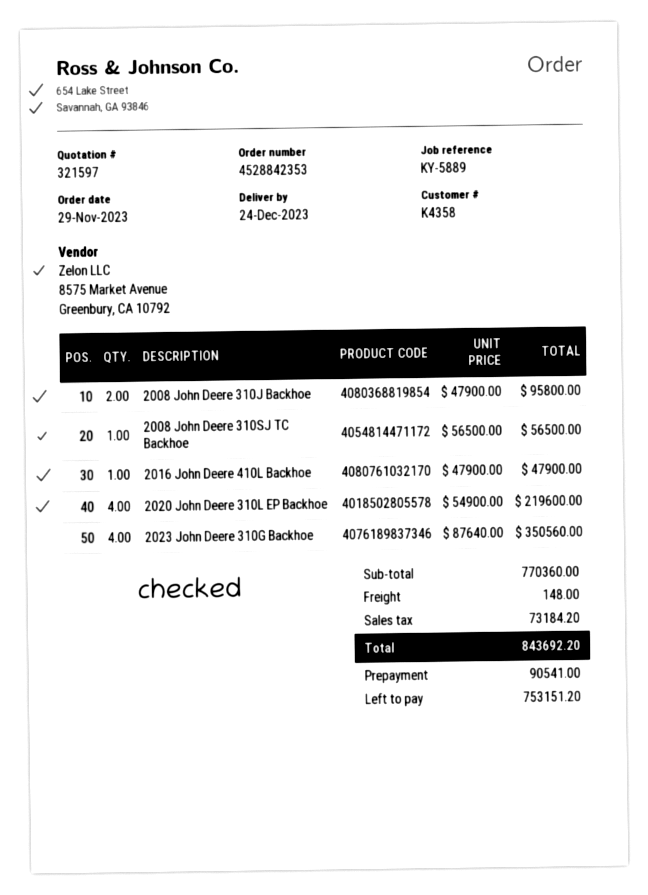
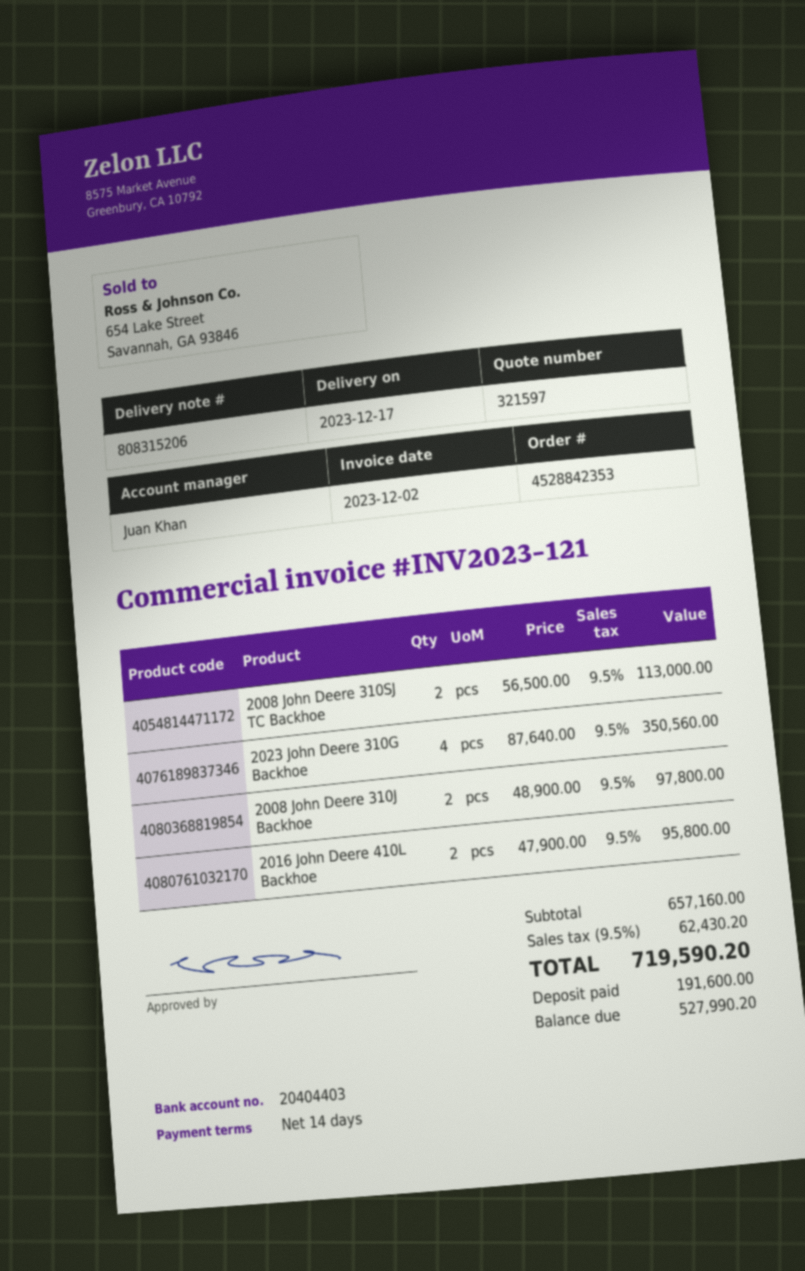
delivery date: 2023-12-24 -> 2023-12-17
2008 John Deere 310J Backhoe: 2 x 47900.00 = 95800.00 -> 2 x 48900.00 = 97800.00
2008 John Deere 310SJ TC Backhoe: 1 x 56500.00 = 56500.00 -> 2 x 56500.00 = 113000.00
2016 John Deere 410L Backhoe: 1 x 47900.00 = 47900.00 -> 2 x 47900.00 = 95800.00
2020 John Deere 310L EP Backhoe: 4 x 54900.00 = 219600.00 -> none
subtotal: 770360.00 -> 657160.00
shipping: 148.00 -> none
tax: 73184.20 -> 62430.20
total: 843692.20 -> 719590.20
deposit: 90541.00 -> 191600.00
balance: 753151.20 -> 527990.20

